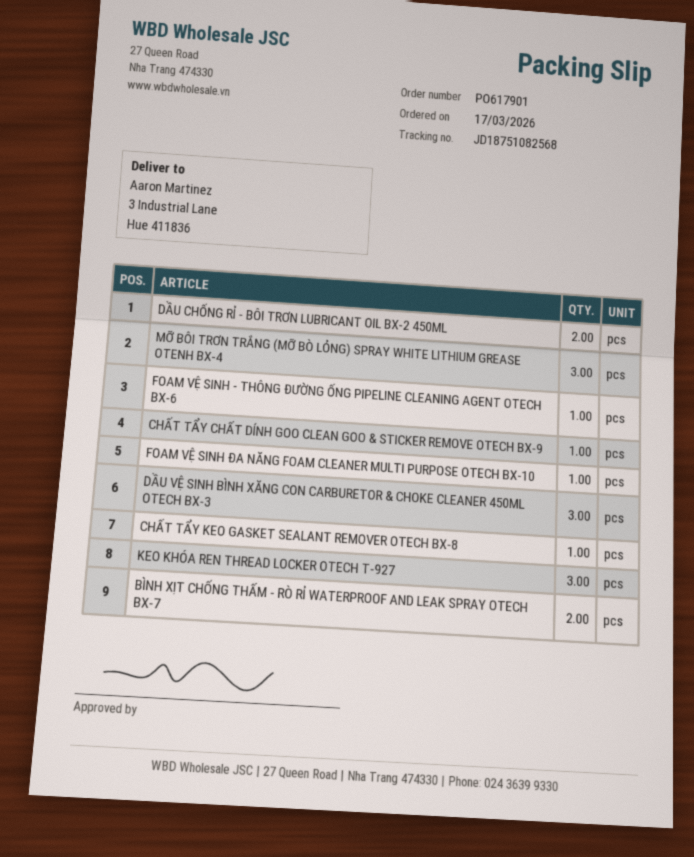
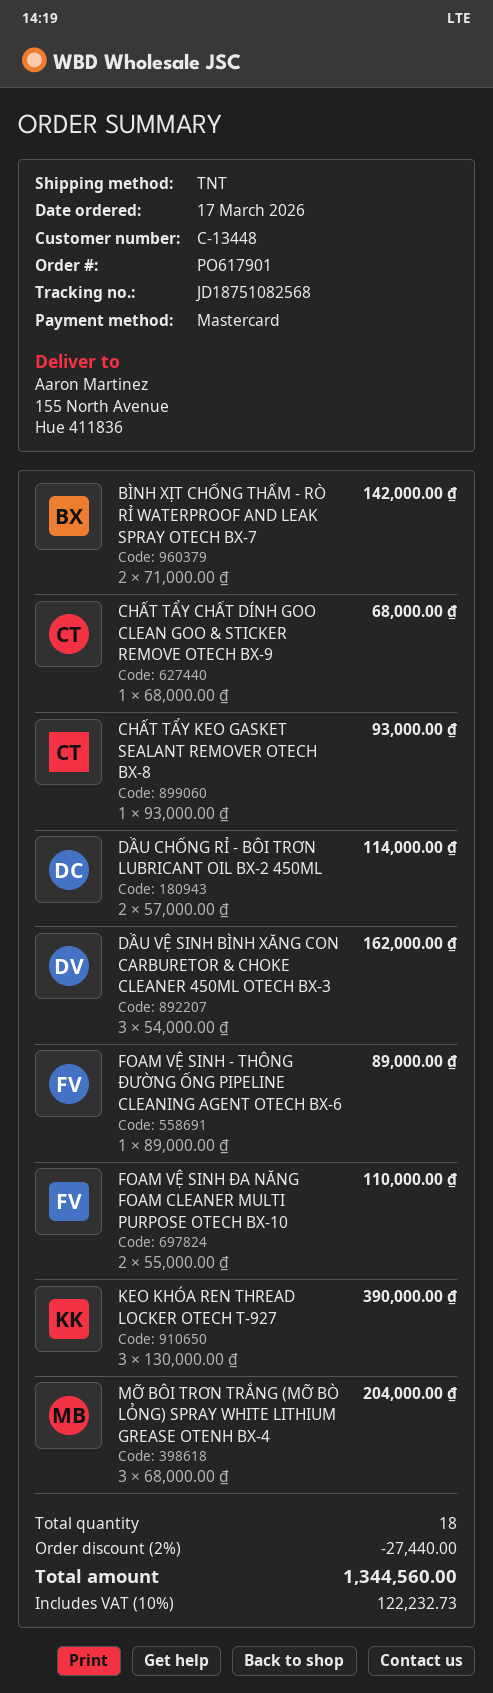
ship to: 3 Industrial Lane, Hue 411836 -> 155 North Avenue, Hue 411836
FOAM VỆ SINH ĐA NĂNG FOAM CLEANER MULTI PURPOSE OTECH BX-10: 1 -> 2

